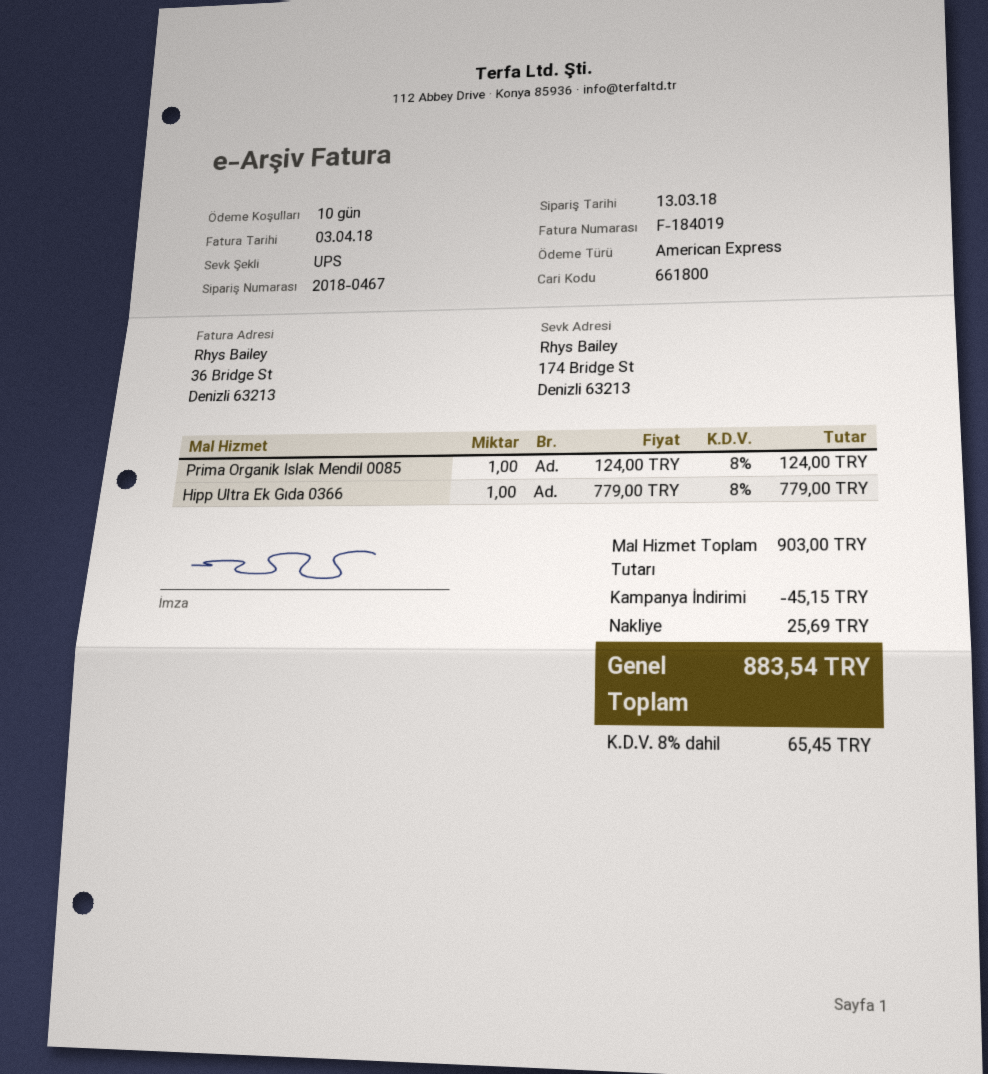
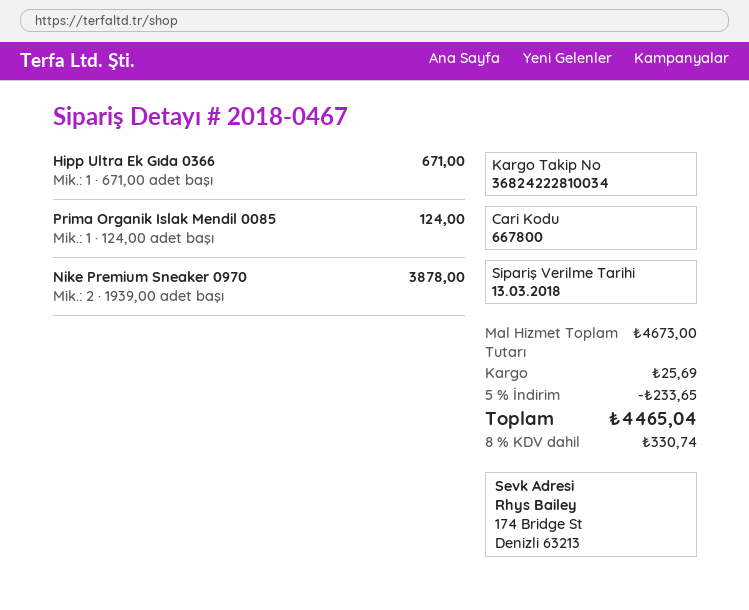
customer number: 661800 -> 667800
Hipp Ultra Ek Gıda 0366: 1 x 779.00 = 779.00 -> 1 x 671.00 = 671.00
Nike Premium Sneaker 0970: none -> 2 x 1939.00 = 3878.00
subtotal: 903.00 -> 4673.00
discount: 45.15 -> 233.65
tax: 8% = 65.45 -> 8% = 330.74
total: 883.54 -> 4465.04

